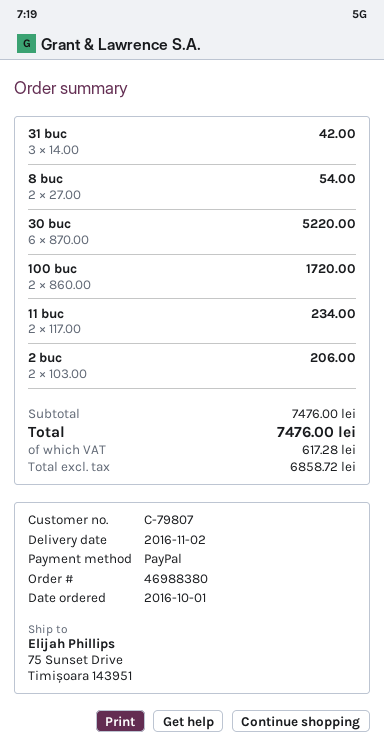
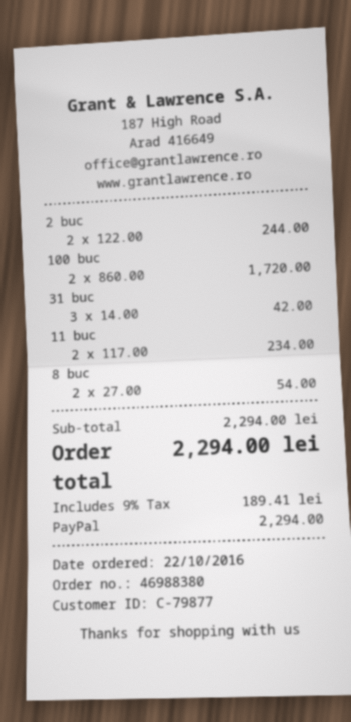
order date: 2016-10-01 -> 2016-10-22
customer number: C-79807 -> C-79877
30 buc: 6 x 870.00 = 5220.00 -> none
2 buc: 2 x 103.00 = 206.00 -> 2 x 122.00 = 244.00
subtotal: 7476.00 -> 2294.00
tax: 617.28 -> 189.41
total: 7476.00 -> 2294.00

